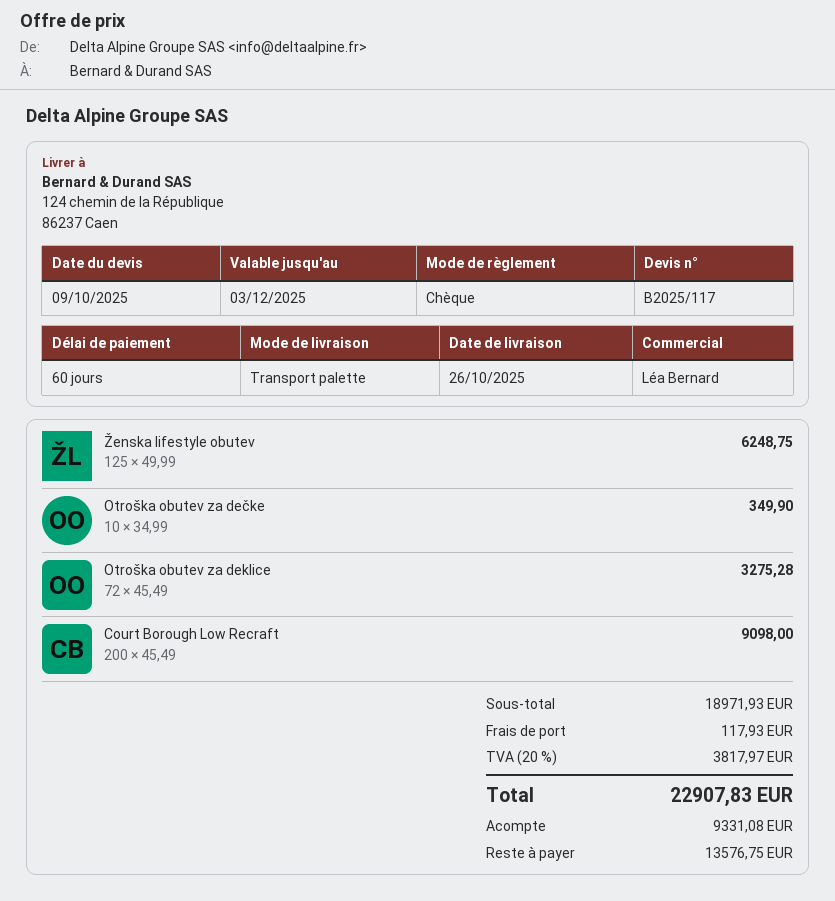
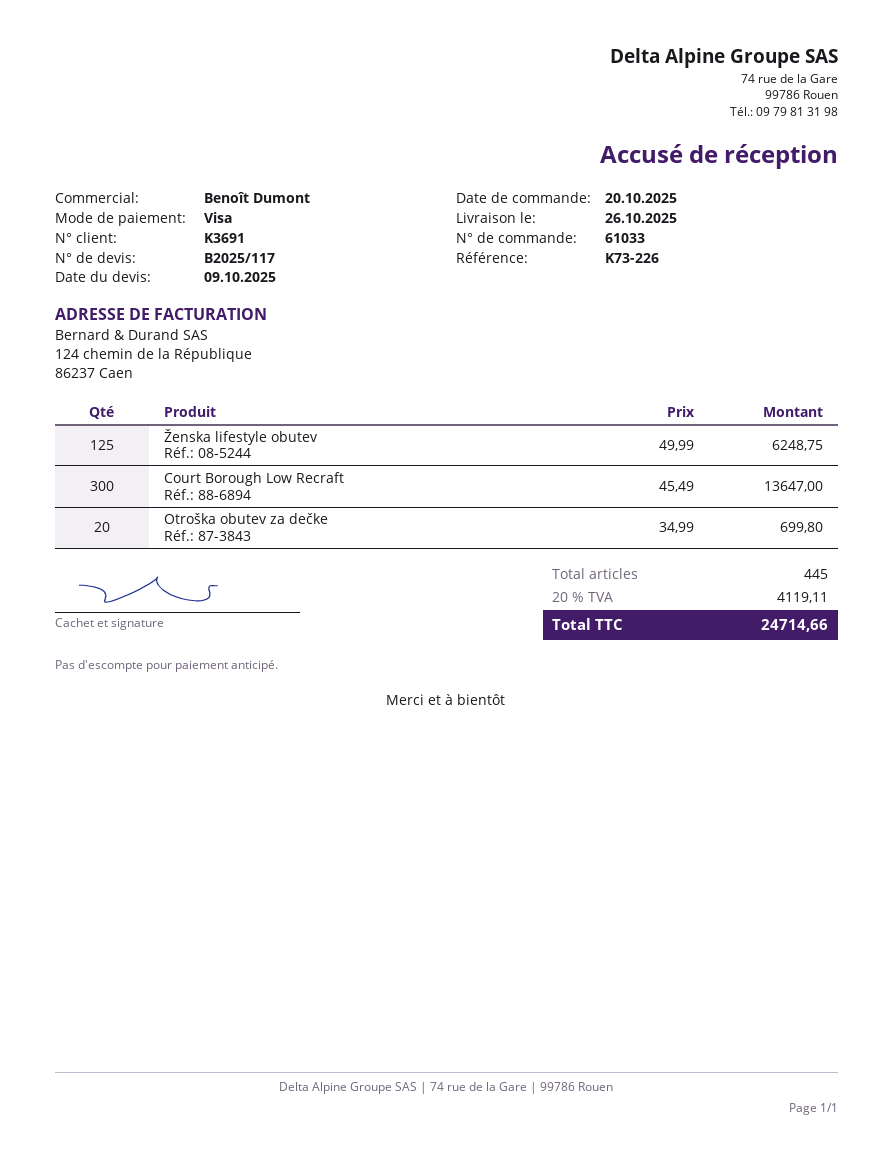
sales rep: Léa Bernard -> Benoît Dumont
payment method: cheque -> Visa
Otroška obutev za dečke: 10 x 34.99 = 349.90 -> 20 x 34.99 = 699.80
Otroška obutev za deklice: 72 x 45.49 = 3275.28 -> none
Court Borough Low Recraft: 200 x 45.49 = 9098.00 -> 300 x 45.49 = 13647.00
shipping: 117.93 -> none
tax: 20% = 3817.97 -> 20% = 4119.11
total: 22907.83 -> 24714.66

